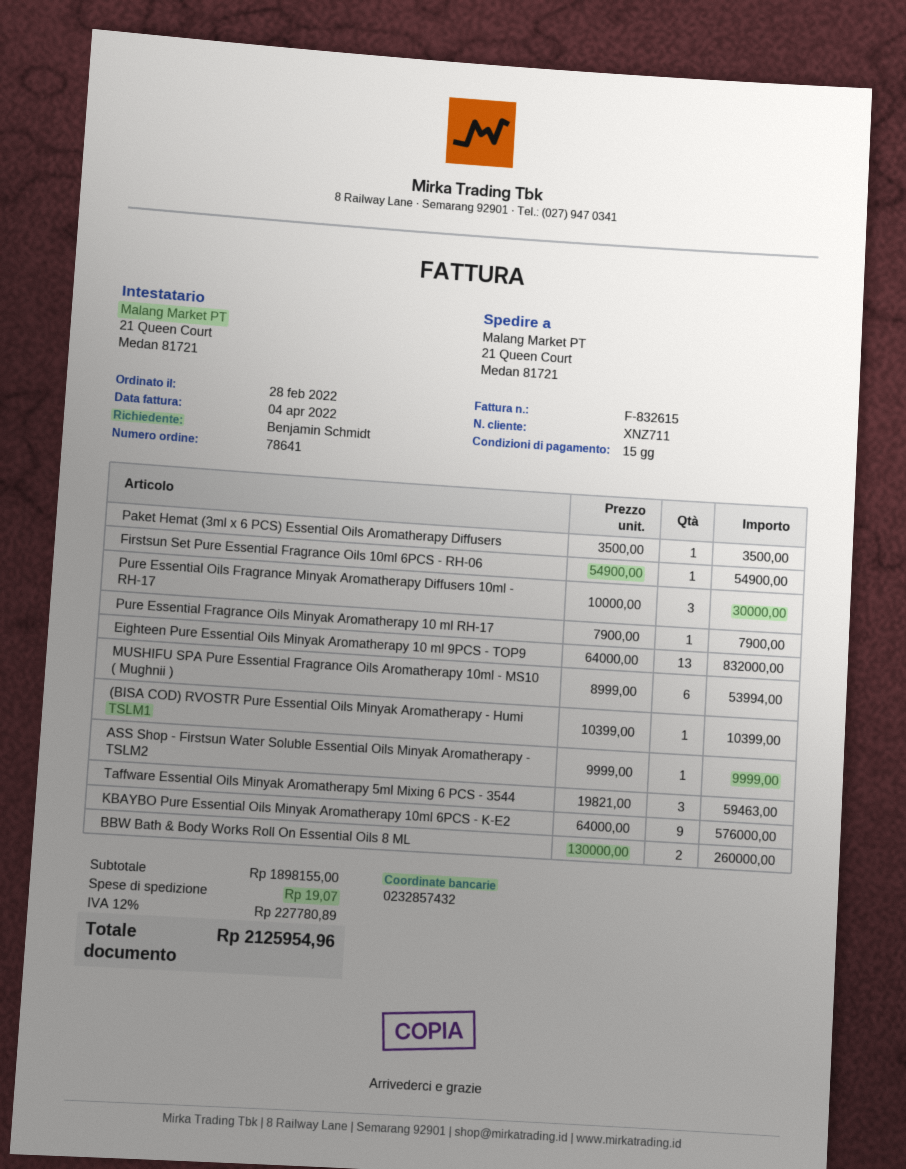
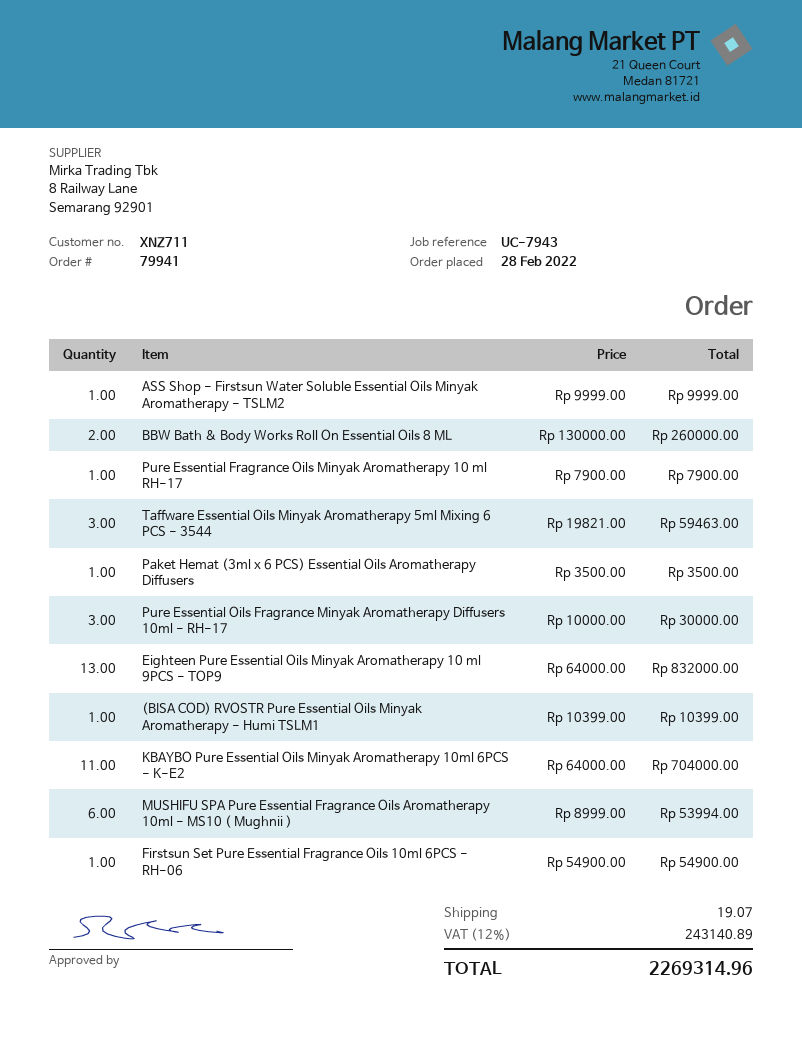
order number: 78641 -> 79941
KBAYBO Pure Essential Oils Minyak Aromatherapy 10ml 6PCS - K-E2: 9 x 64000.00 = 576000.00 -> 11 x 64000.00 = 704000.00
tax: 12% = 227780.89 -> 12% = 243140.89
total: 2125954.96 -> 2269314.96

